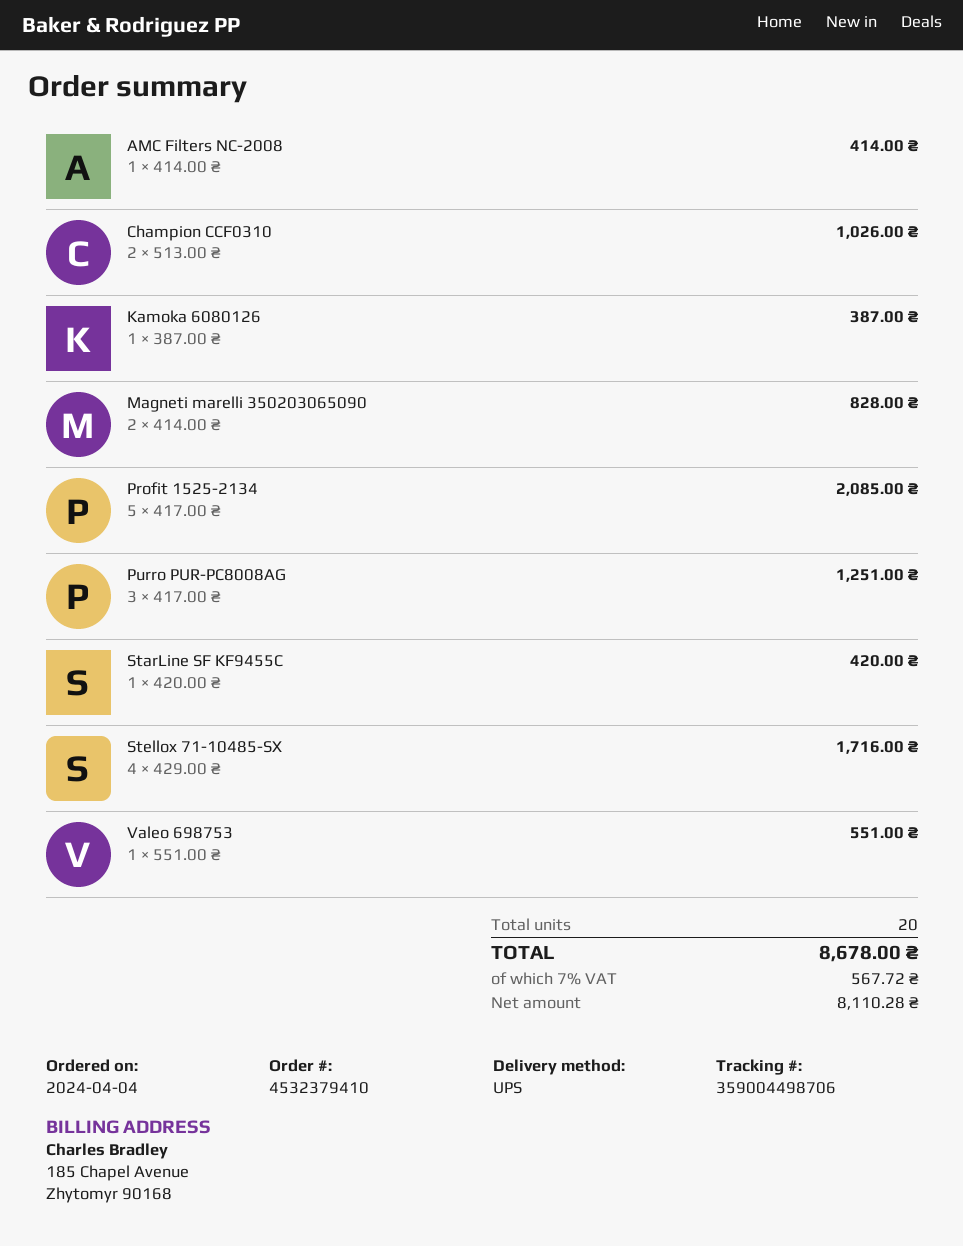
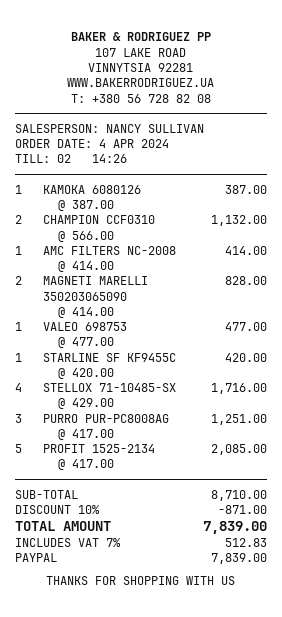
Champion CCF0310: 2 x 513.00 = 1026.00 -> 2 x 566.00 = 1132.00
Valeo 698753: 1 x 551.00 = 551.00 -> 1 x 477.00 = 477.00
discount: none -> 10% = 871.00
tax: 7% = 567.72 -> 7% = 512.83
total: 8678.00 -> 7839.00

